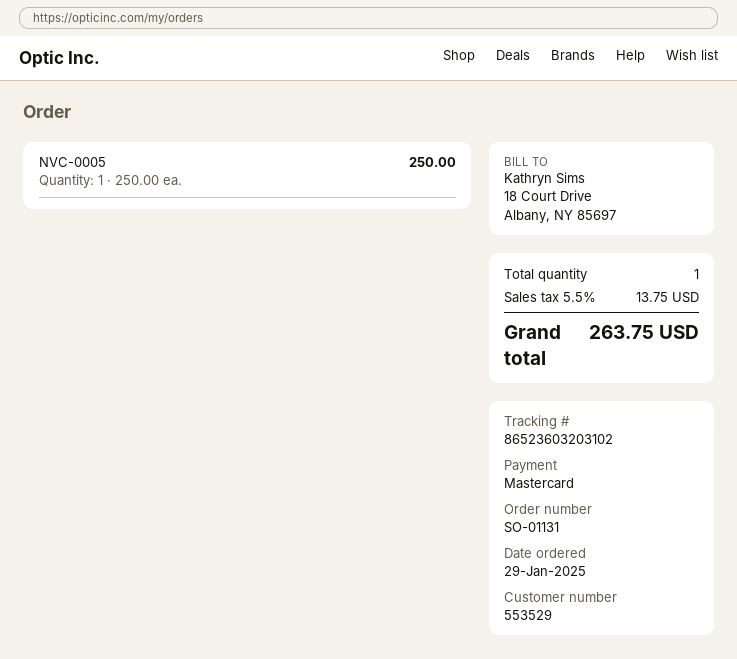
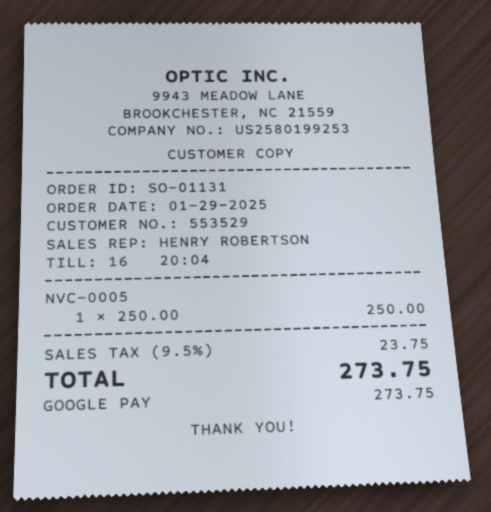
payment method: Mastercard -> Google Pay
tax: 5.5% = 13.75 -> 9.5% = 23.75
total: 263.75 -> 273.75

